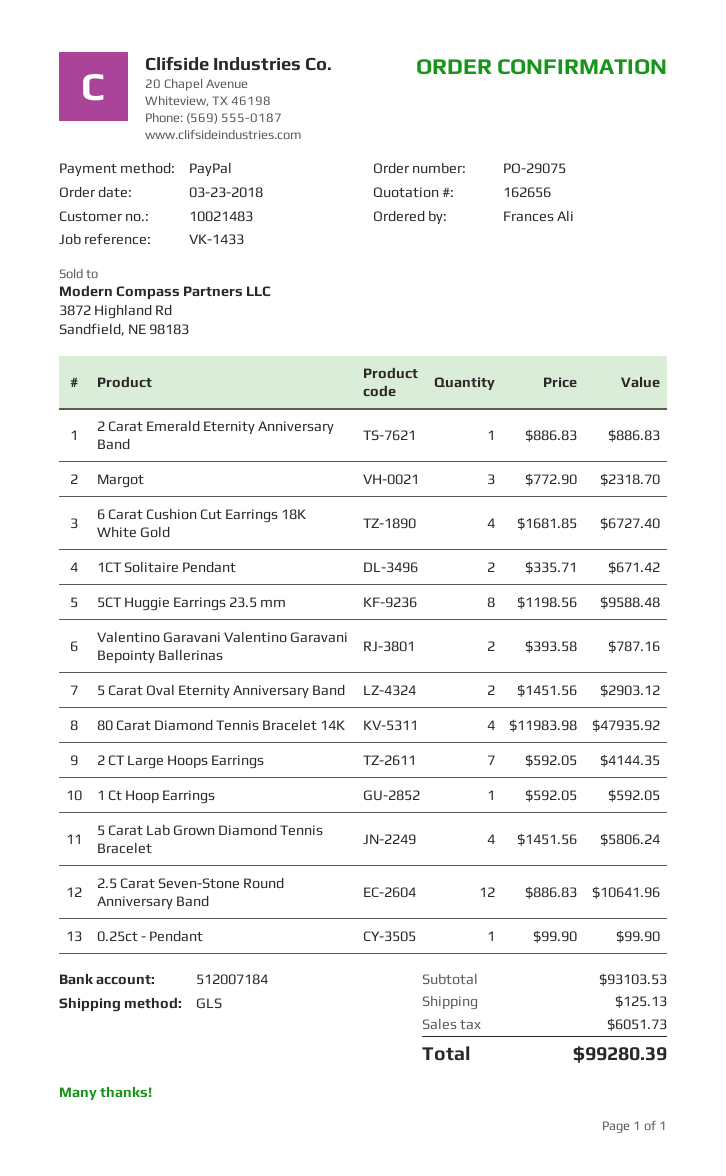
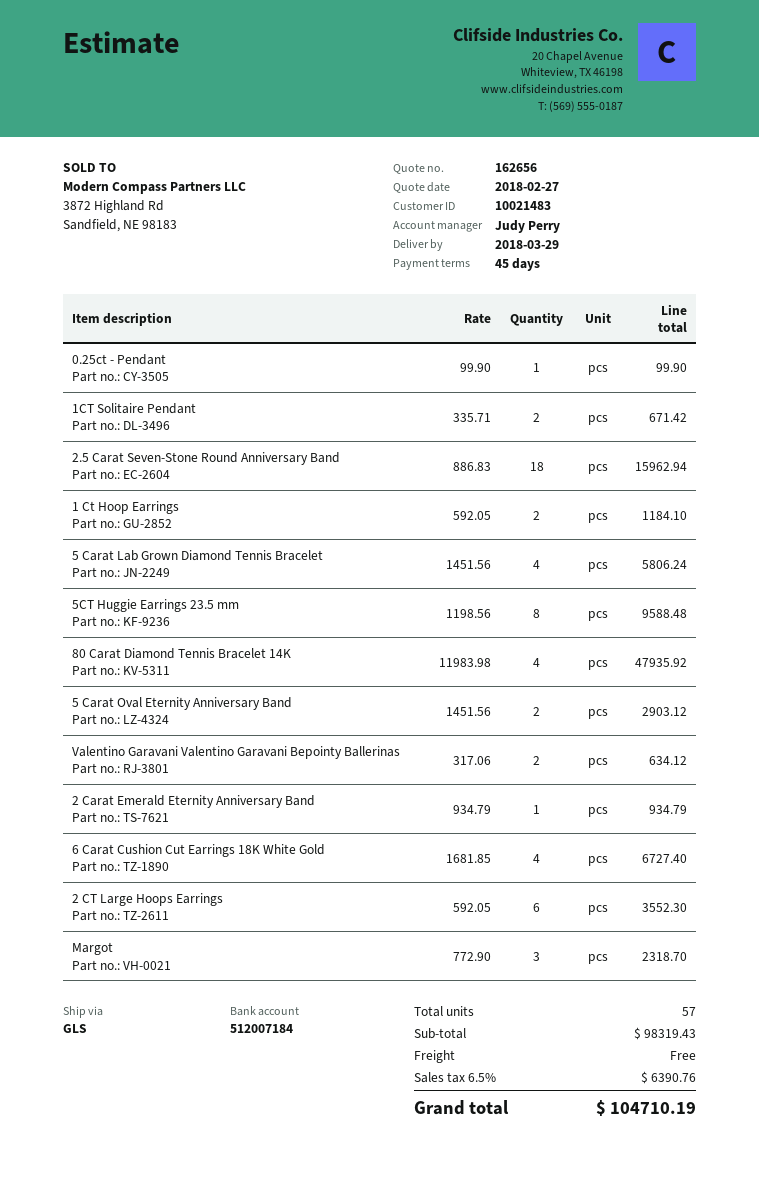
2 Carat Emerald Eternity Anniversary Band: 1 x 886.83 = 886.83 -> 1 x 934.79 = 934.79
Valentino Garavani Valentino Garavani Bepointy Ballerinas: 2 x 393.58 = 787.16 -> 2 x 317.06 = 634.12
2 CT Large Hoops Earrings: 7 x 592.05 = 4144.35 -> 6 x 592.05 = 3552.30
1 Ct Hoop Earrings: 1 x 592.05 = 592.05 -> 2 x 592.05 = 1184.10
2.5 Carat Seven-Stone Round Anniversary Band: 12 x 886.83 = 10641.96 -> 18 x 886.83 = 15962.94
subtotal: 93103.53 -> 98319.43
shipping: 125.13 -> 0.00
tax: 6051.73 -> 6390.76
total: 99280.39 -> 104710.19

